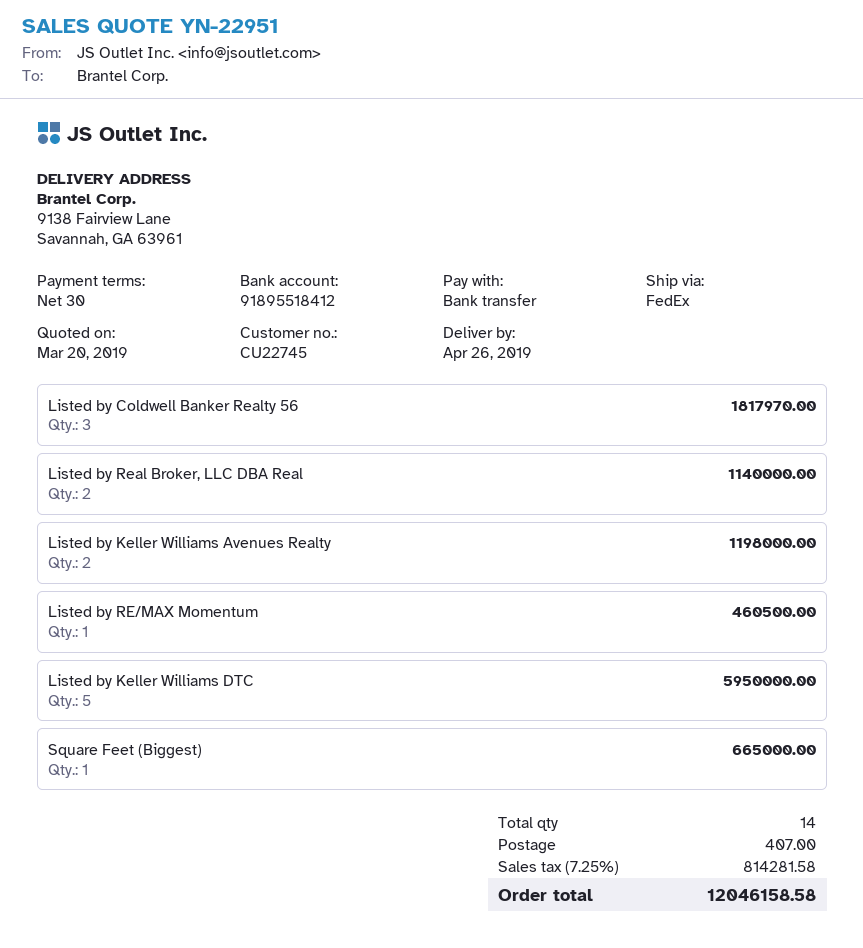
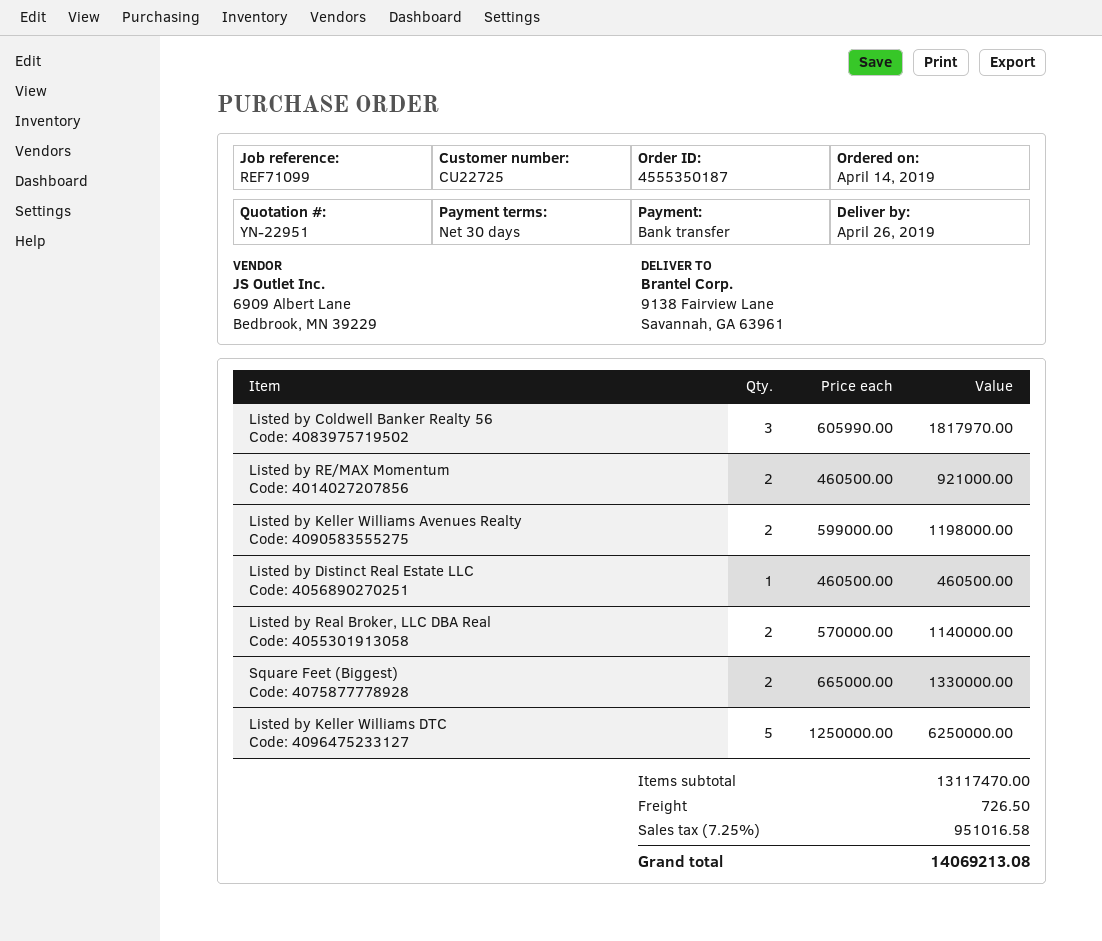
customer number: CU22745 -> CU22725
Listed by RE/MAX Momentum: 1 for 460500.00 -> 2 for 921000.00
Listed by Keller Williams DTC: 5 for 5950000.00 -> 5 for 6250000.00
Square Feet (Biggest): 1 for 665000.00 -> 2 for 1330000.00
Listed by Distinct Real Estate LLC: none -> 1 for 460500.00
shipping: 407.00 -> 726.50
tax: 7.25% = 814281.58 -> 7.25% = 951016.58
total: 12046158.58 -> 14069213.08

